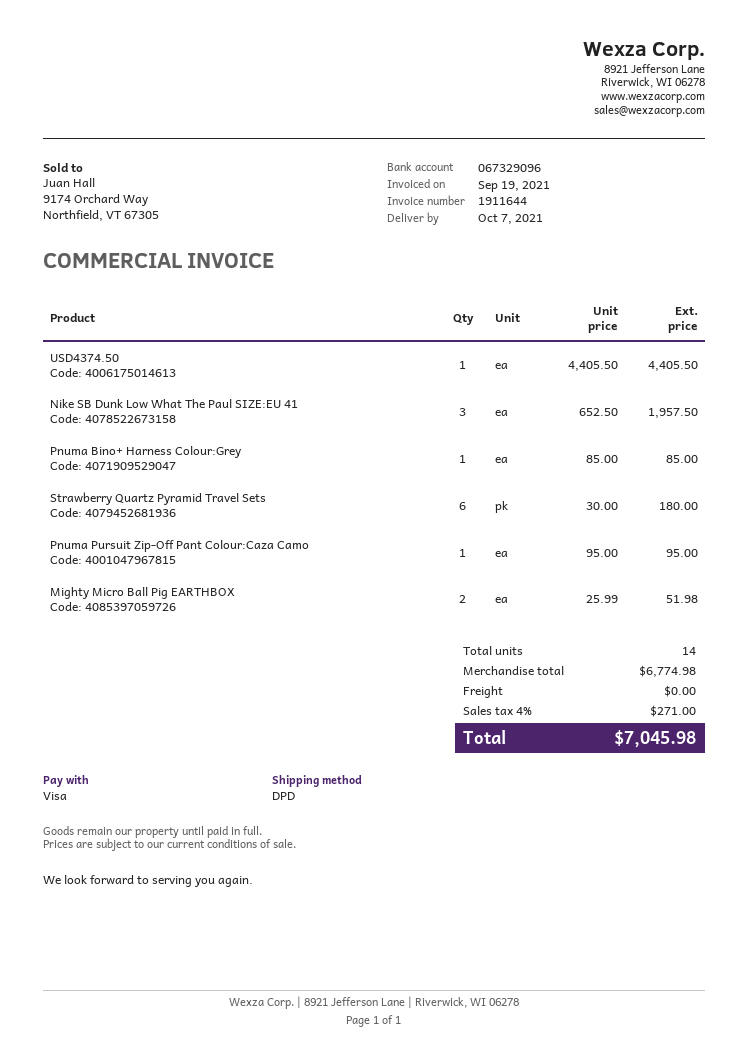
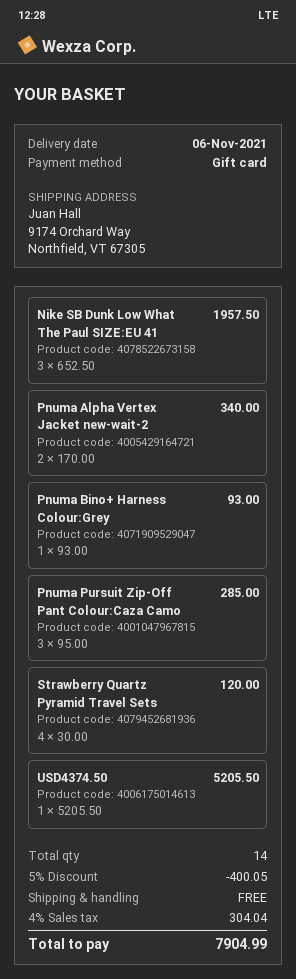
delivery date: 2021-10-07 -> 2021-11-06
payment method: Visa -> gift card
USD4374.50: 1 x 4405.50 = 4405.50 -> 1 x 5205.50 = 5205.50
Pnuma Bino+ Harness Colour:Grey: 1 x 85.00 = 85.00 -> 1 x 93.00 = 93.00
Strawberry Quartz Pyramid Travel Sets: 6 x 30.00 = 180.00 -> 4 x 30.00 = 120.00
Pnuma Pursuit Zip-Off Pant Colour:Caza Camo: 1 x 95.00 = 95.00 -> 3 x 95.00 = 285.00
Mighty Micro Ball Pig EARTHBOX: 2 x 25.99 = 51.98 -> none
Pnuma Alpha Vertex Jacket new-wait-2: none -> 2 x 170.00 = 340.00
discount: none -> 5% = 400.05
tax: 4% = 271.00 -> 4% = 304.04
total: 7045.98 -> 7904.99

